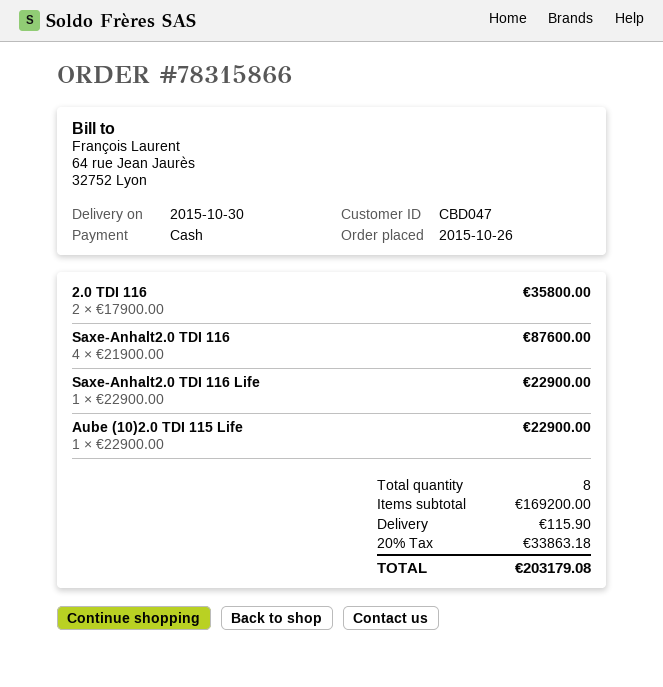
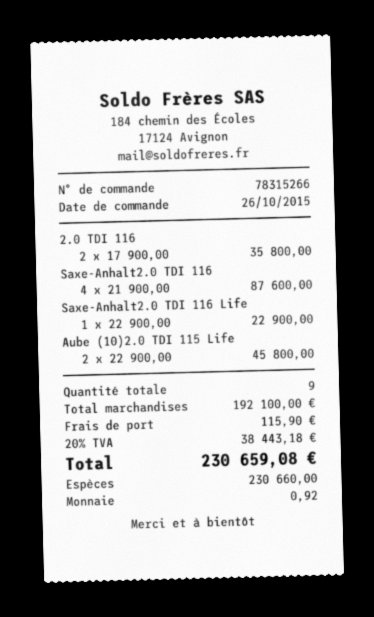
order number: 78315866 -> 78315266
Aube (10)2.0 TDI 115 Life: 1 x 22900.00 = 22900.00 -> 2 x 22900.00 = 45800.00
total quantity: 8 -> 9
subtotal: 169200.00 -> 192100.00
tax: 20% = 33863.18 -> 20% = 38443.18
total: 203179.08 -> 230659.08

